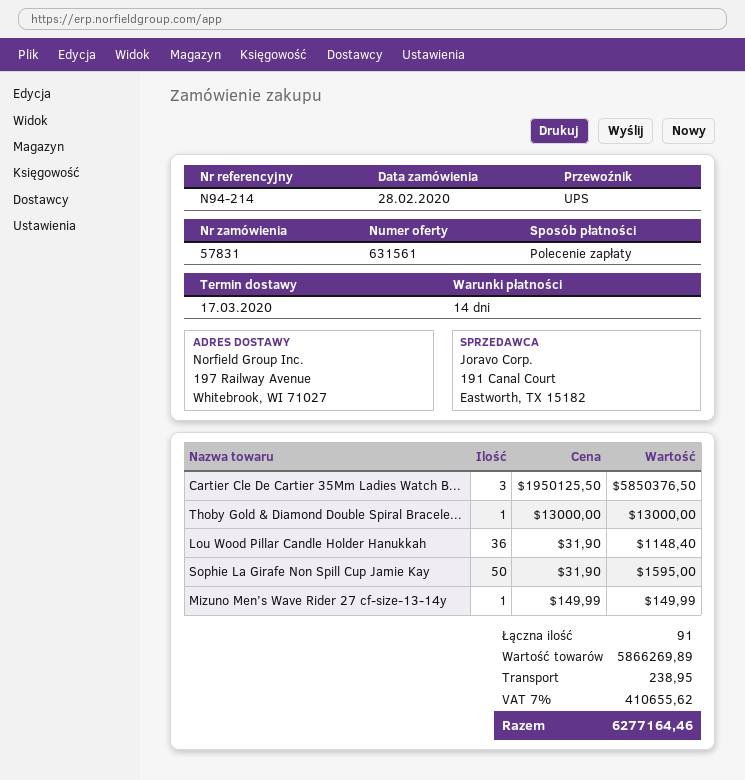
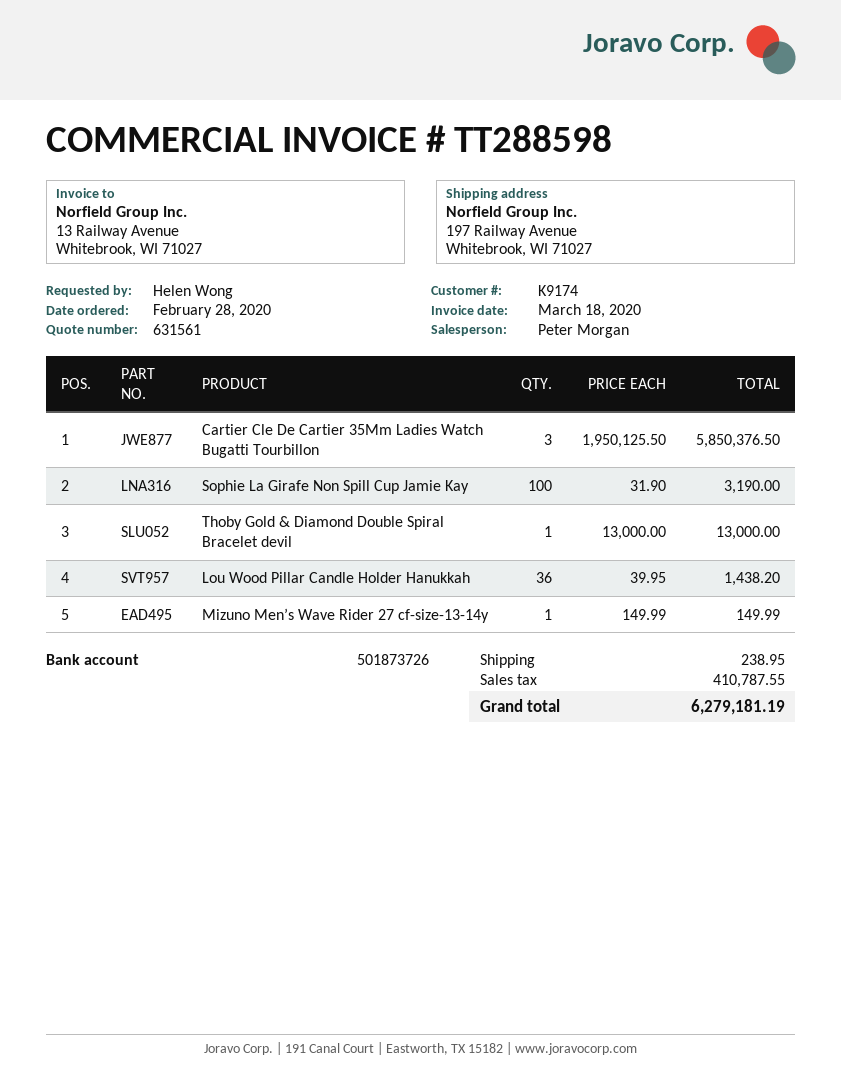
Lou Wood Pillar Candle Holder Hanukkah: 36 x 31.90 = 1148.40 -> 36 x 39.95 = 1438.20
Sophie La Girafe Non Spill Cup Jamie Kay: 50 x 31.90 = 1595.00 -> 100 x 31.90 = 3190.00
tax: 410655.62 -> 410787.55
total: 6277164.46 -> 6279181.19

